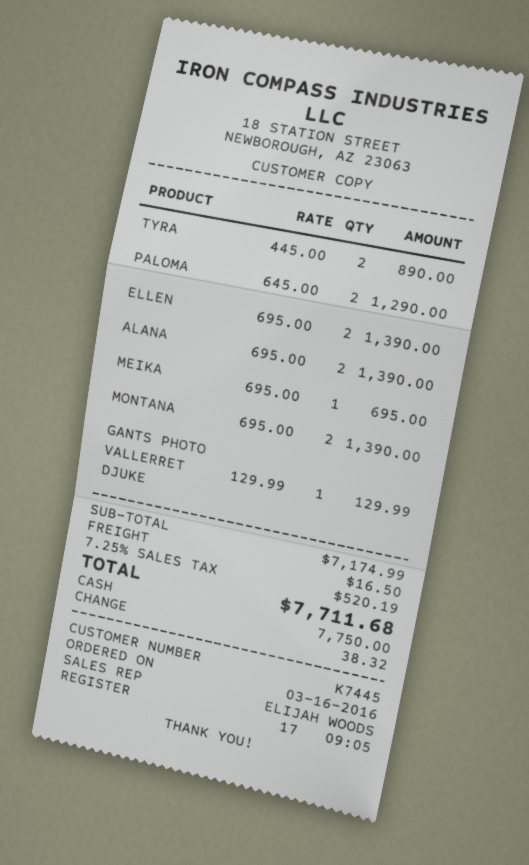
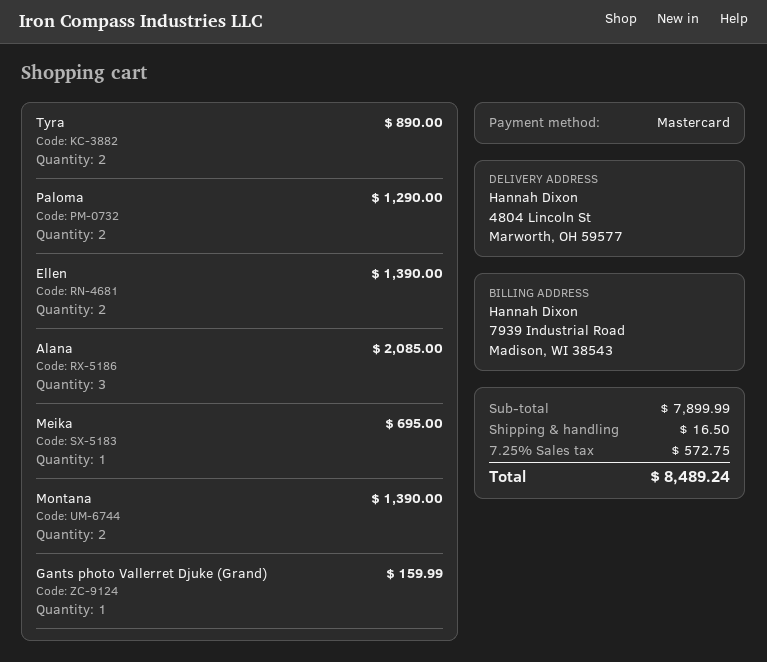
payment method: cash -> Mastercard
ALANA: 2 for 1390.00 -> 3 for 2085.00
GANTS PHOTO VALLERRET DJUKE: 1 for 129.99 -> 1 for 159.99
subtotal: 7174.99 -> 7899.99
tax: 7.25% = 520.19 -> 7.25% = 572.75
total: 7711.68 -> 8489.24

